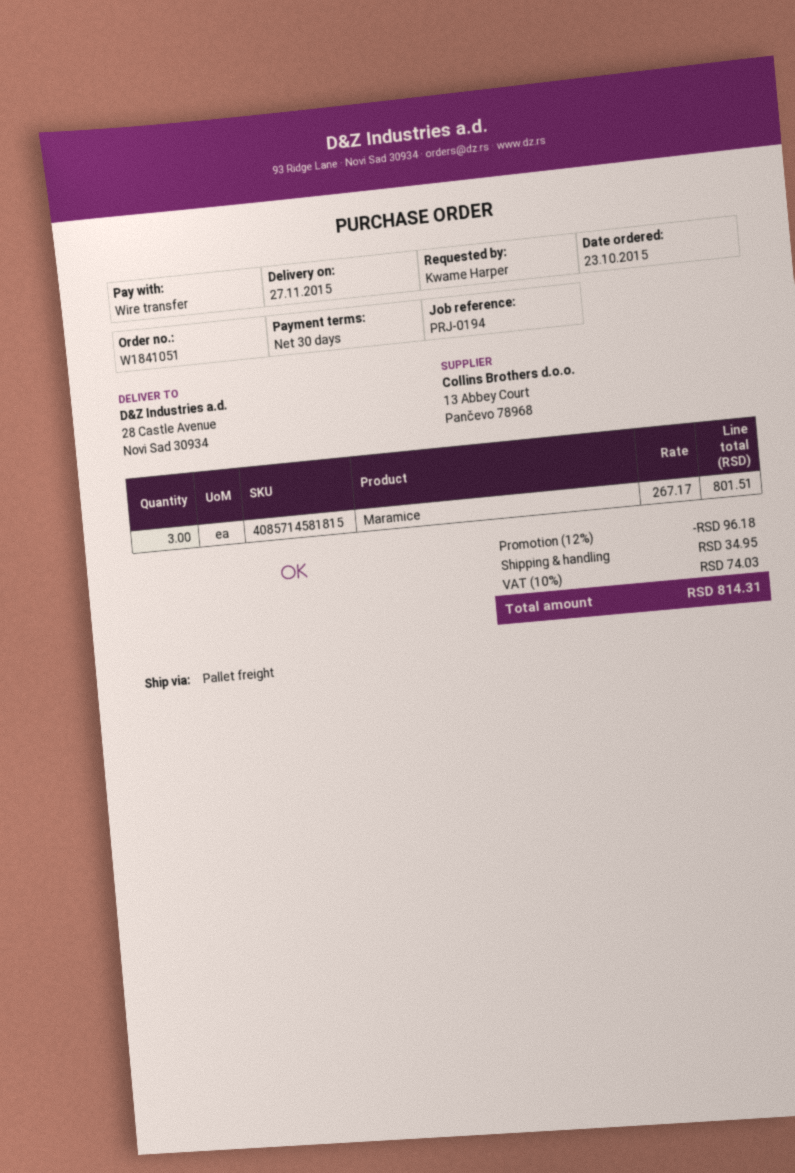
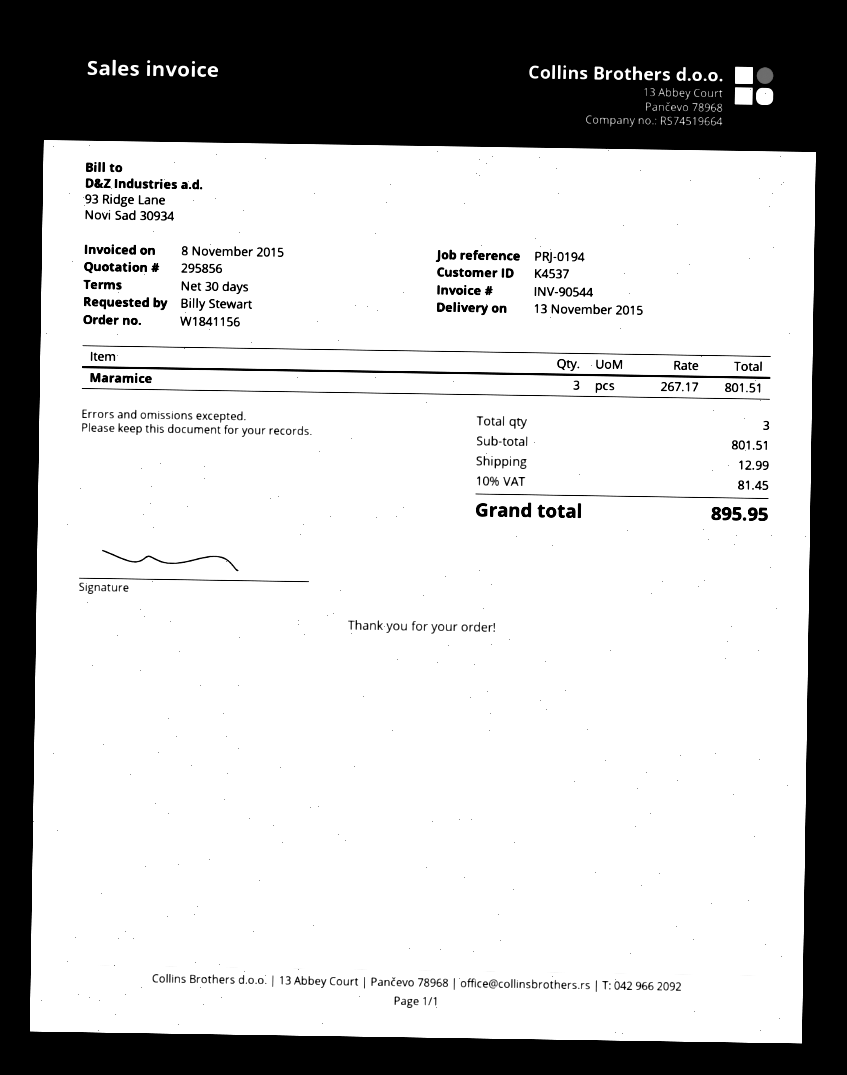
order number: W1841051 -> W1841156
delivery date: 2015-11-27 -> 2015-11-13
ordered by: Kwame Harper -> Billy Stewart
discount: 12% = 96.18 -> none
shipping: 34.95 -> 12.99
tax: 10% = 74.03 -> 10% = 81.45
total: 814.31 -> 895.95

